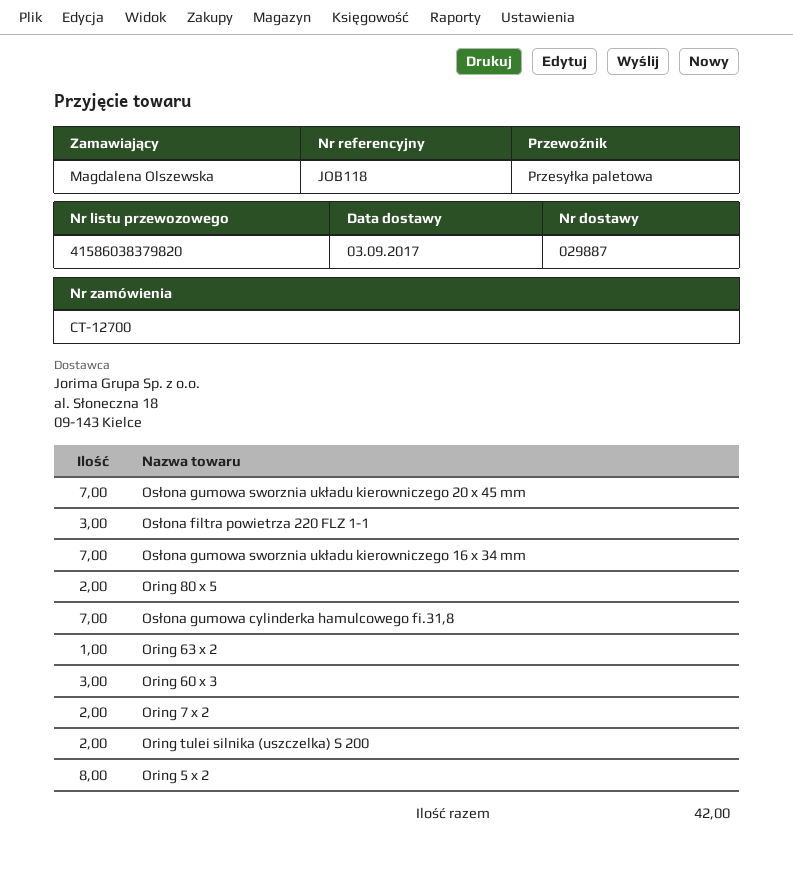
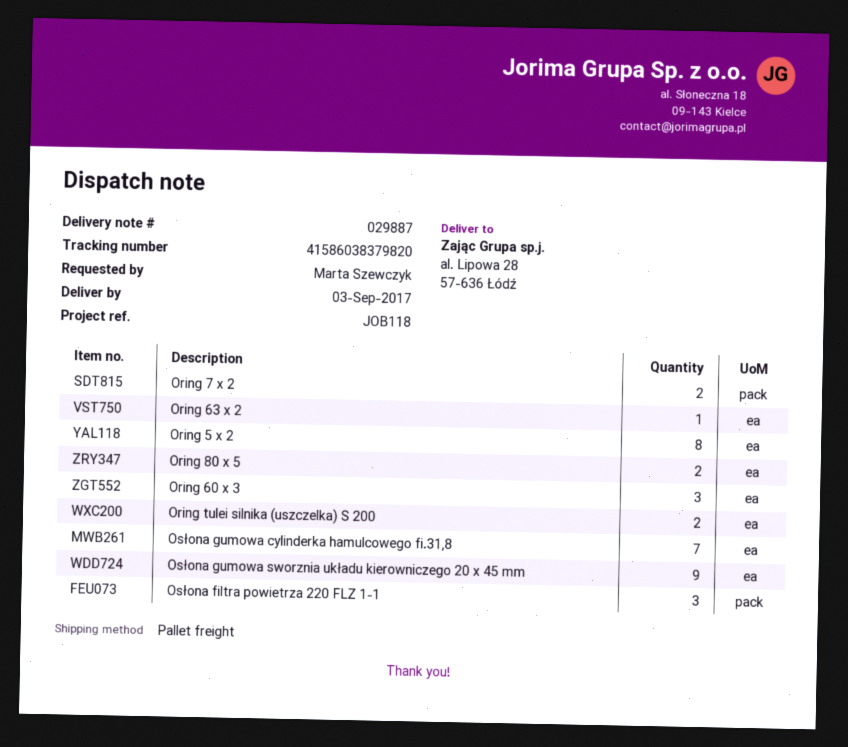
ordered by: Magdalena Olszewska -> Marta Szewczyk
Osłona gumowa sworznia układu kierowniczego 20 x 45 mm: 7 -> 9
Osłona gumowa sworznia układu kierowniczego 16 x 34 mm: 7 -> none

